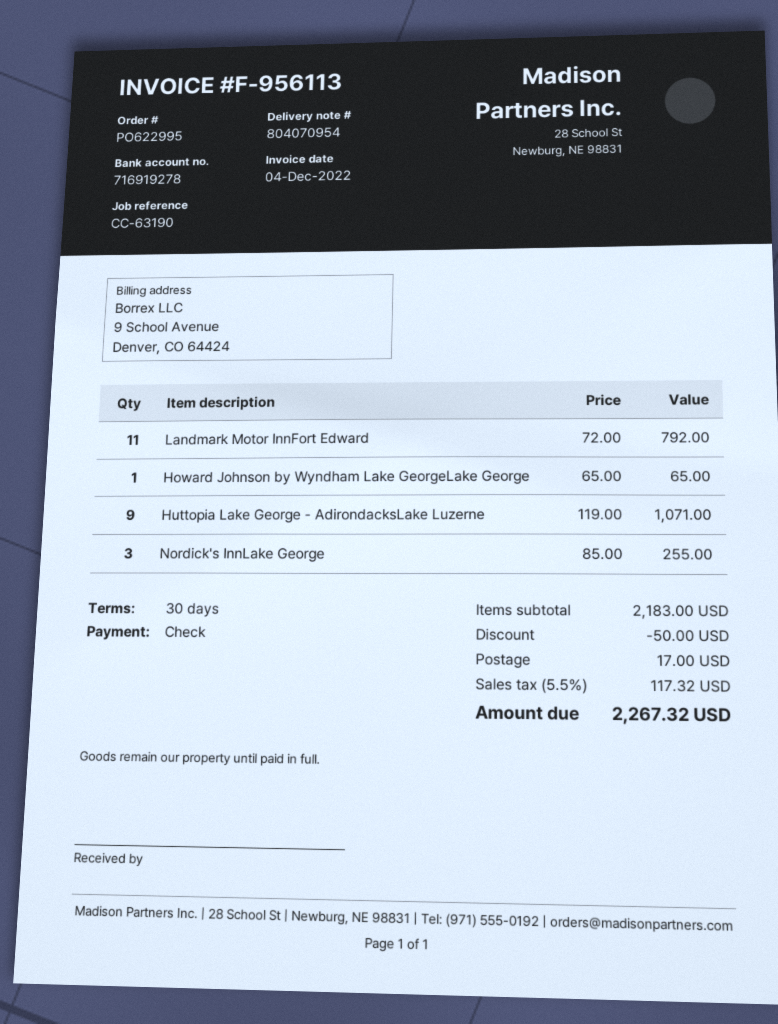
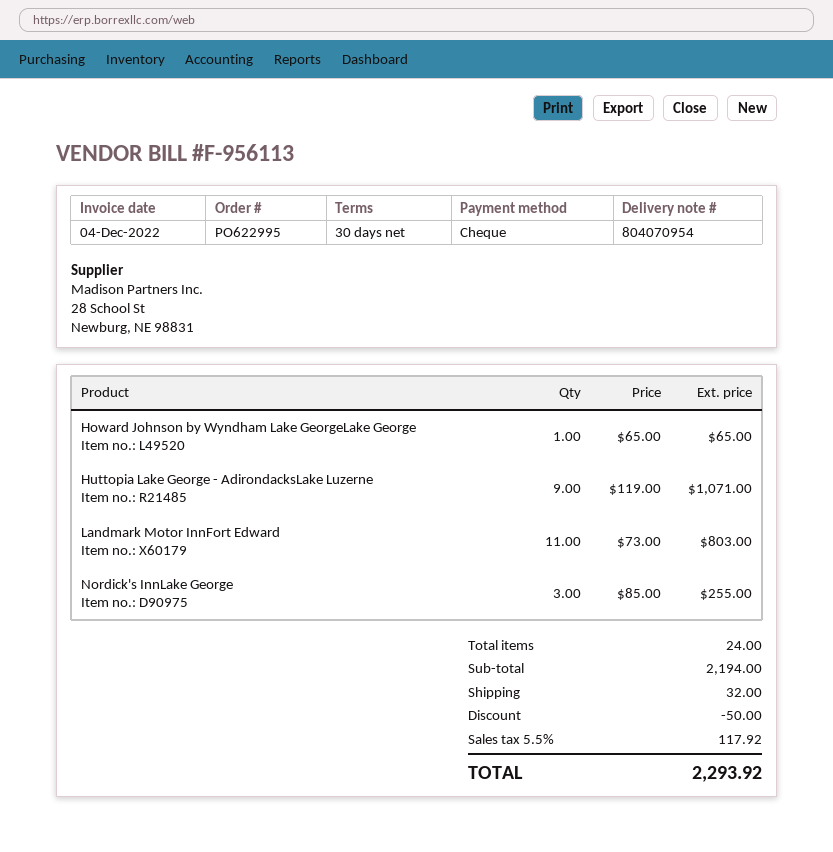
Landmark Motor InnFort Edward: 11 x 72.00 = 792.00 -> 11 x 73.00 = 803.00
subtotal: 2183.00 -> 2194.00
shipping: 17.00 -> 32.00
tax: 5.5% = 117.32 -> 5.5% = 117.92
total: 2267.32 -> 2293.92

